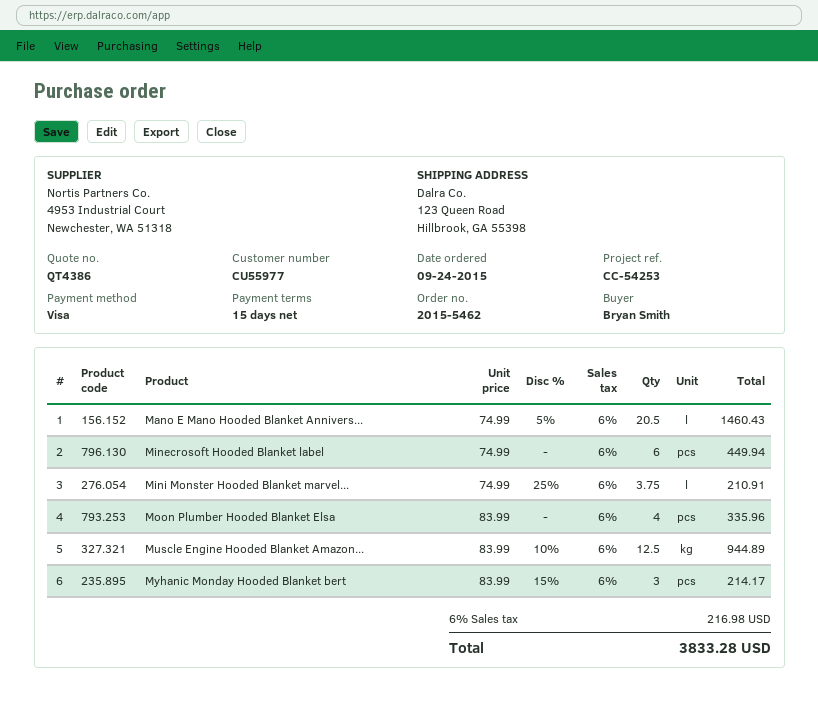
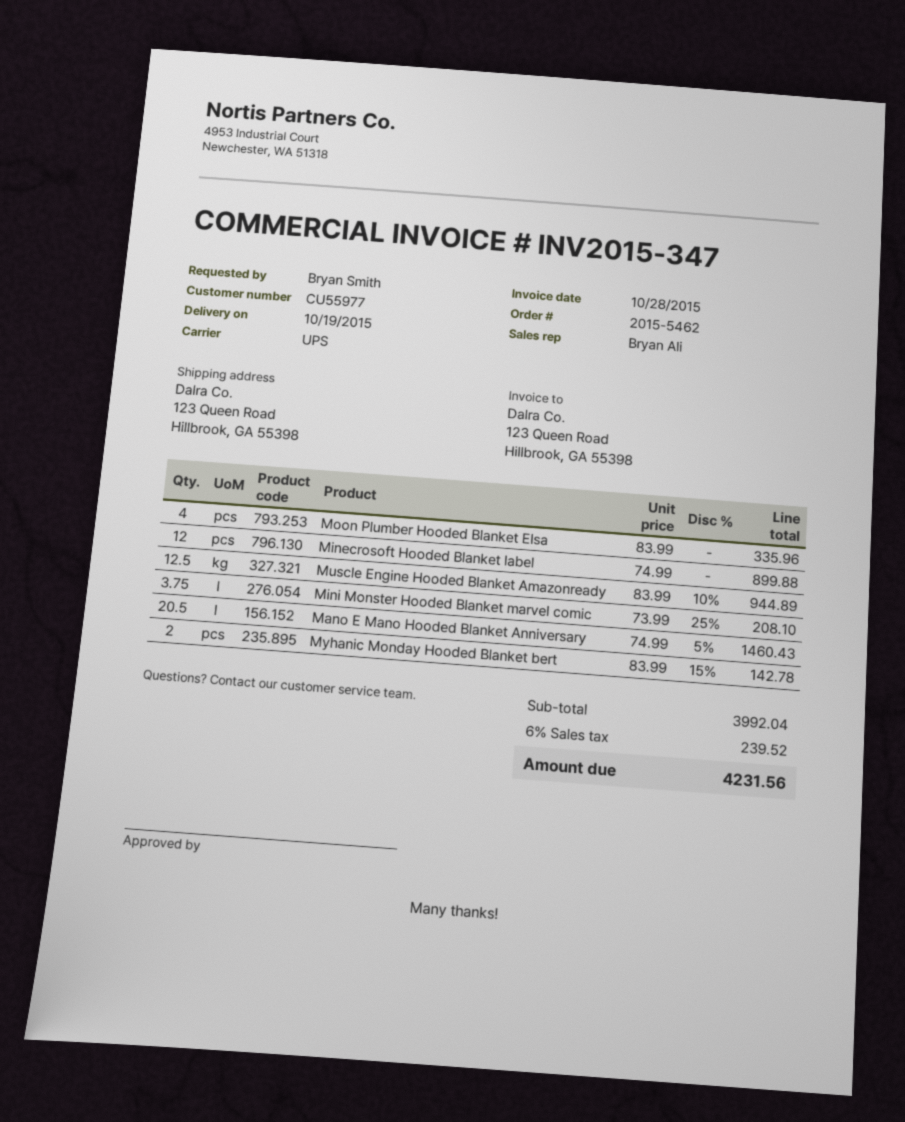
Minecrosoft Hooded Blanket label: 6 x 74.99 = 449.94 -> 12 x 74.99 = 899.88
Mini Monster Hooded Blanket marvel...: 3.75 x 74.99 - 25% = 210.91 -> 3.75 x 73.99 - 25% = 208.10
Myhanic Monday Hooded Blanket bert: 3 x 83.99 - 15% = 214.17 -> 2 x 83.99 - 15% = 142.78
tax: 6% = 216.98 -> 6% = 239.52
total: 3833.28 -> 4231.56

